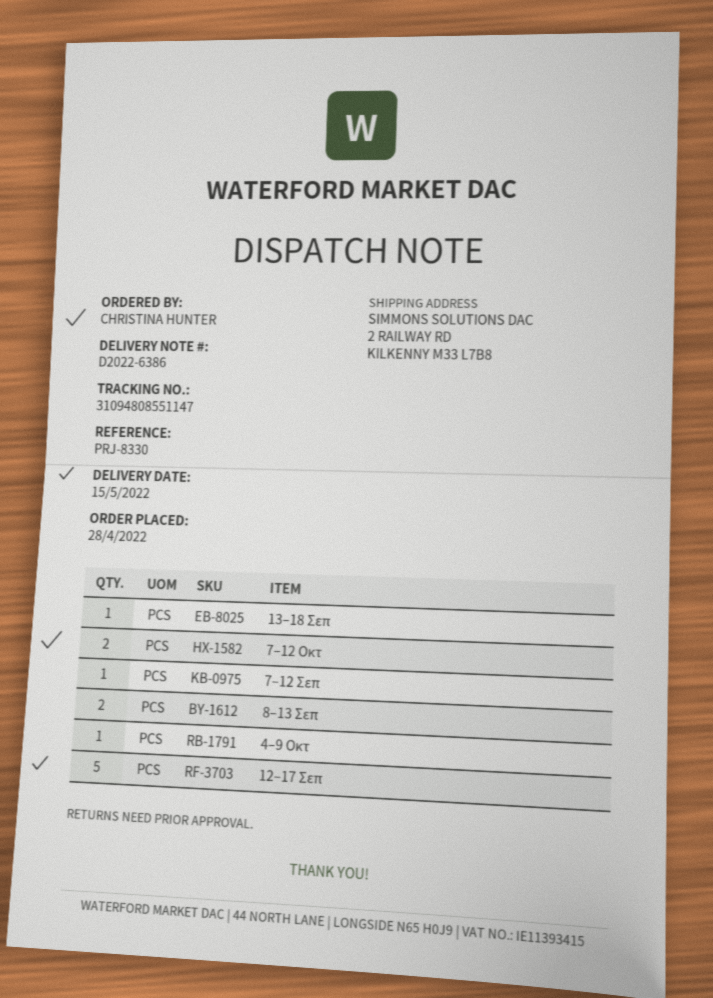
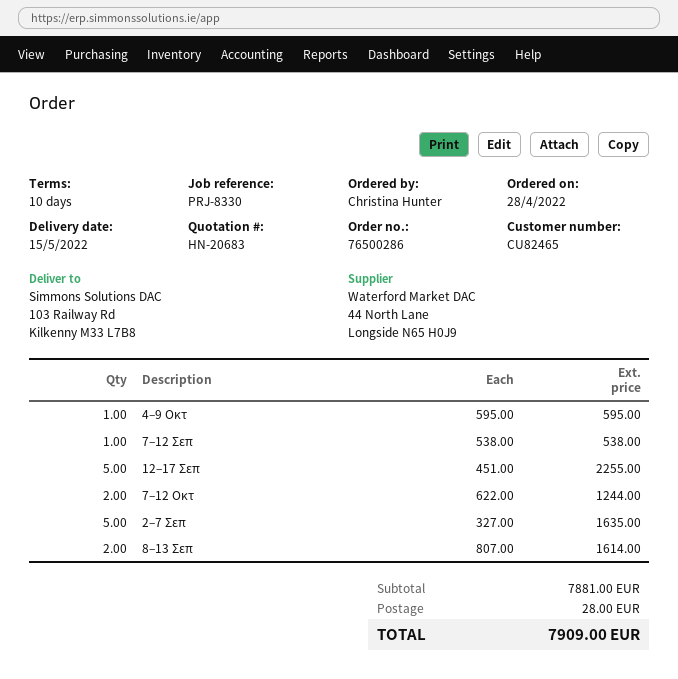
ship to: 2 RAILWAY RD, KILKENNY M33 L7B8 -> 103 Railway Rd, Kilkenny M33 L7B8
13–18 Σεπ: 1 -> none
2–7 Σεπ: none -> 5

